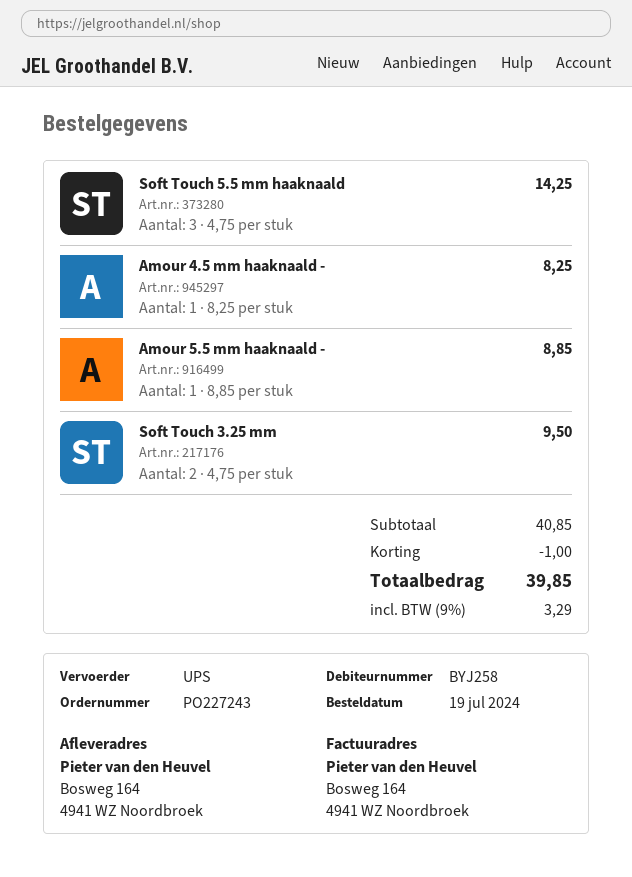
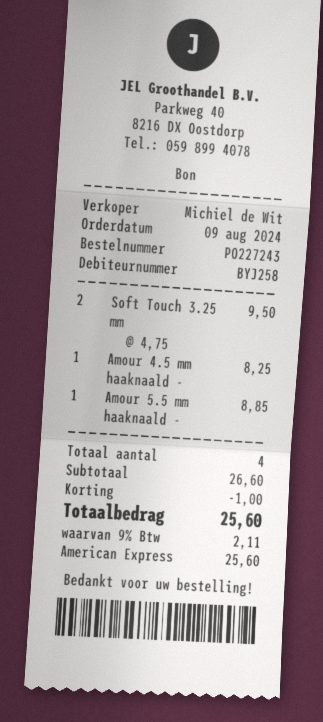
order date: 2024-07-19 -> 2024-08-09
Soft Touch 5.5 mm haaknaald: 3 x 4.75 = 14.25 -> none
subtotal: 40.85 -> 26.60
tax: 9% = 3.29 -> 9% = 2.11
total: 39.85 -> 25.60

